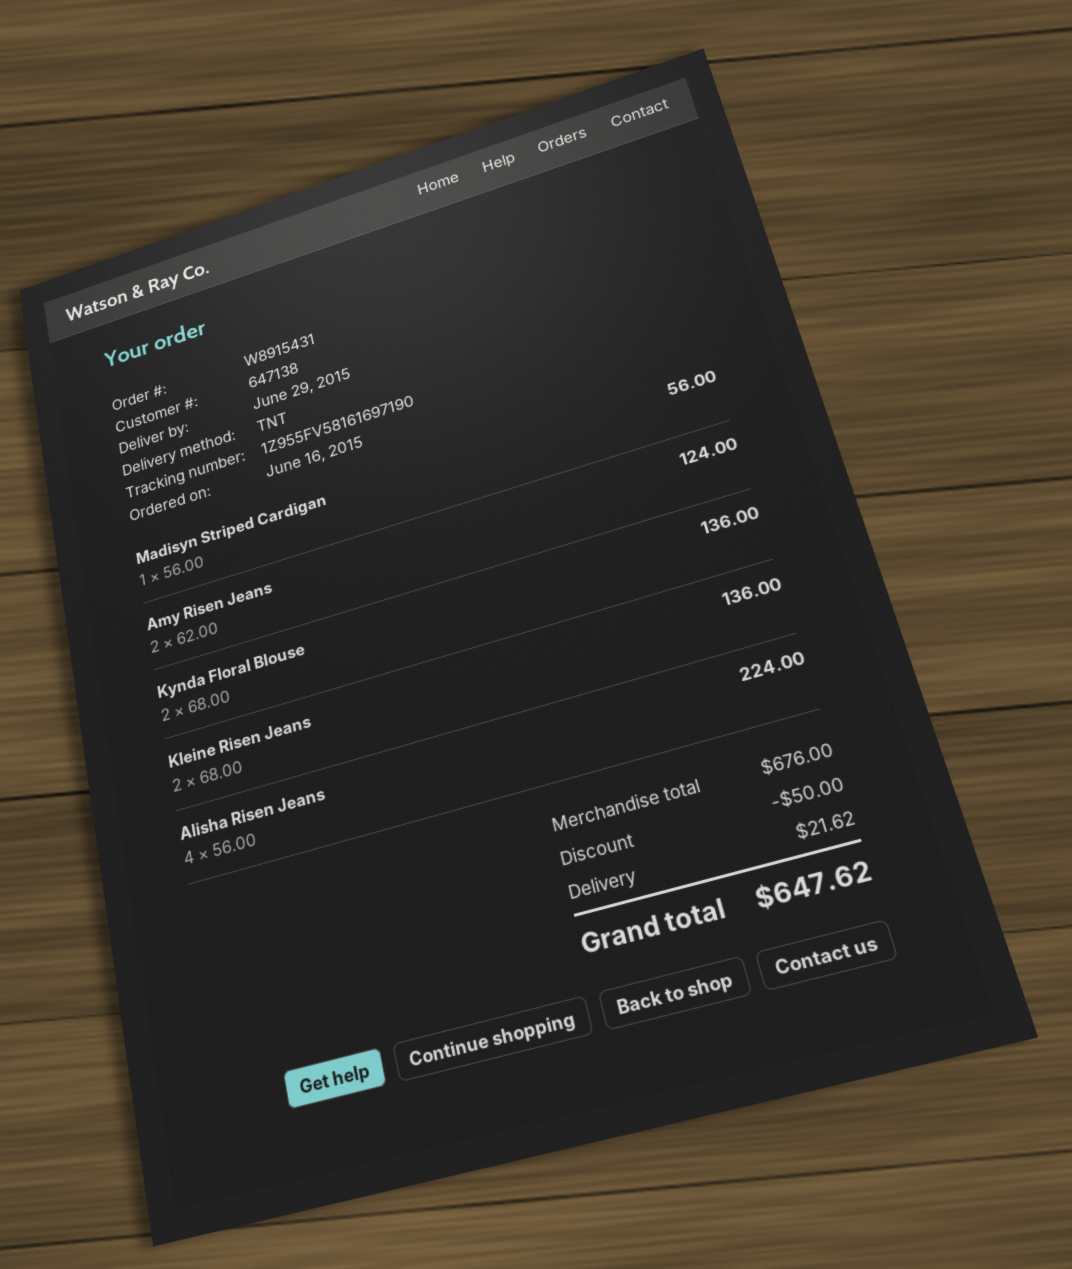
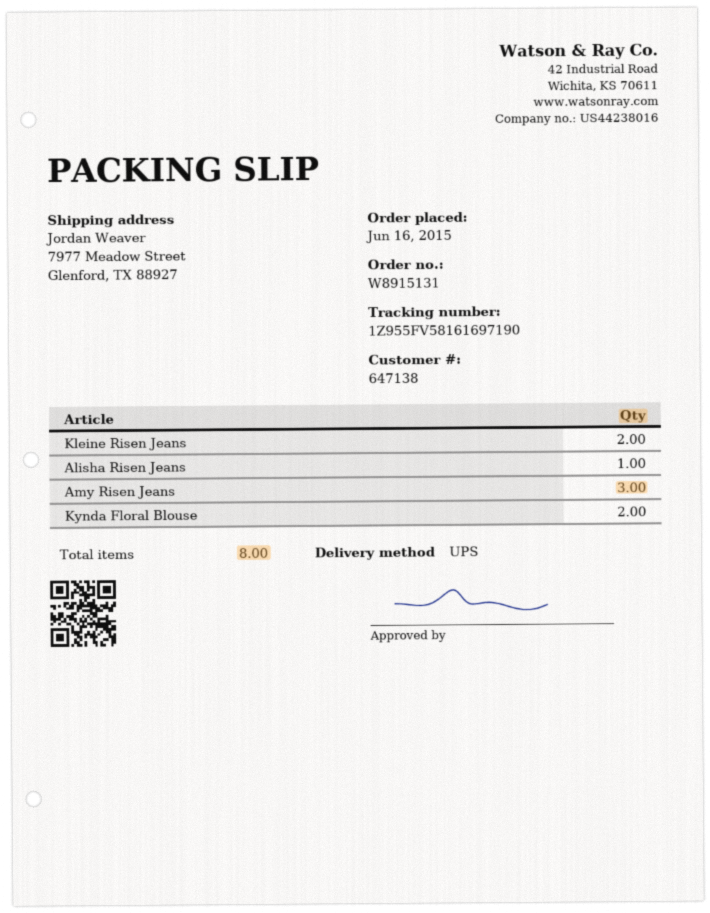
order number: W8915431 -> W8915131
shipping method: TNT -> UPS
Madisyn Striped Cardigan: 1 -> none
Amy Risen Jeans: 2 -> 3
Alisha Risen Jeans: 4 -> 1

